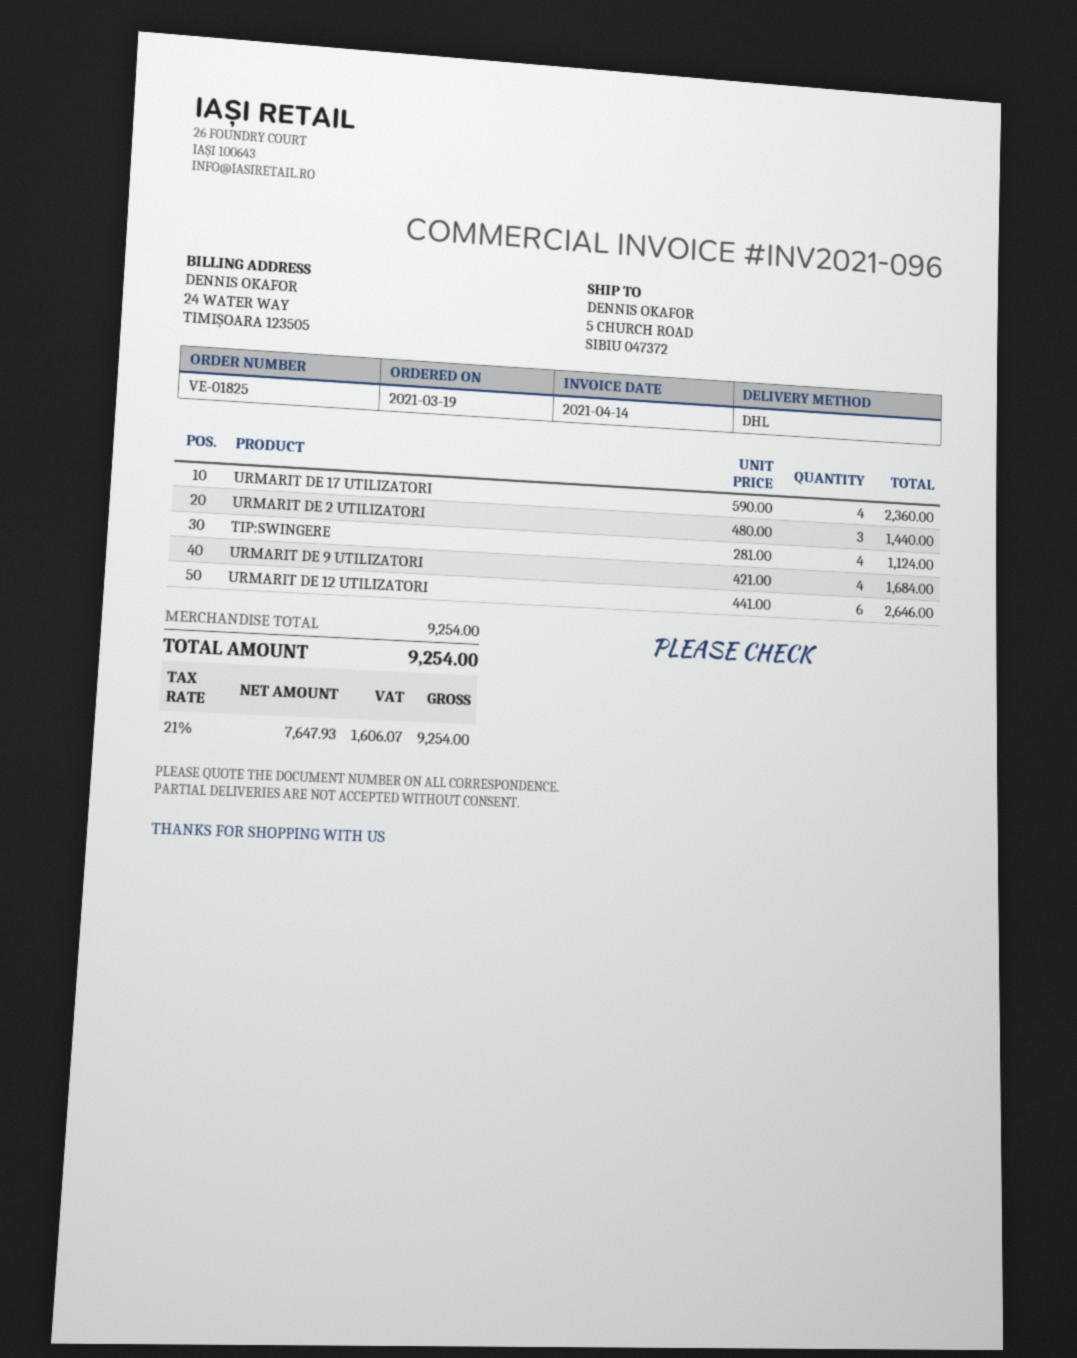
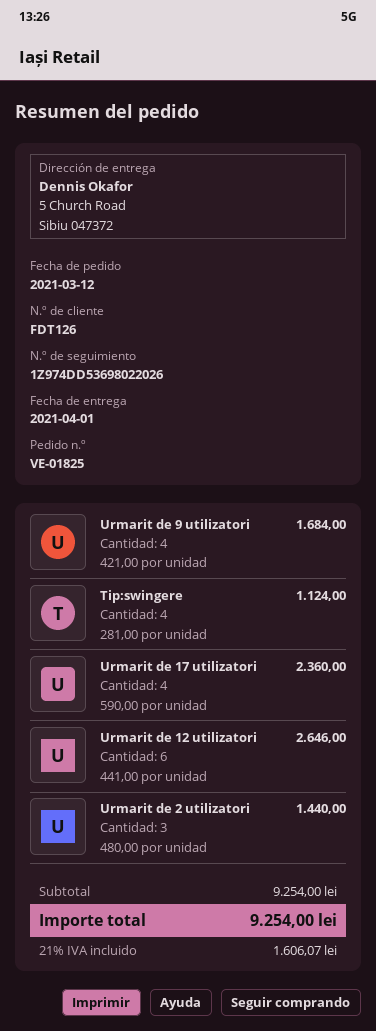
order date: 2021-03-19 -> 2021-03-12

